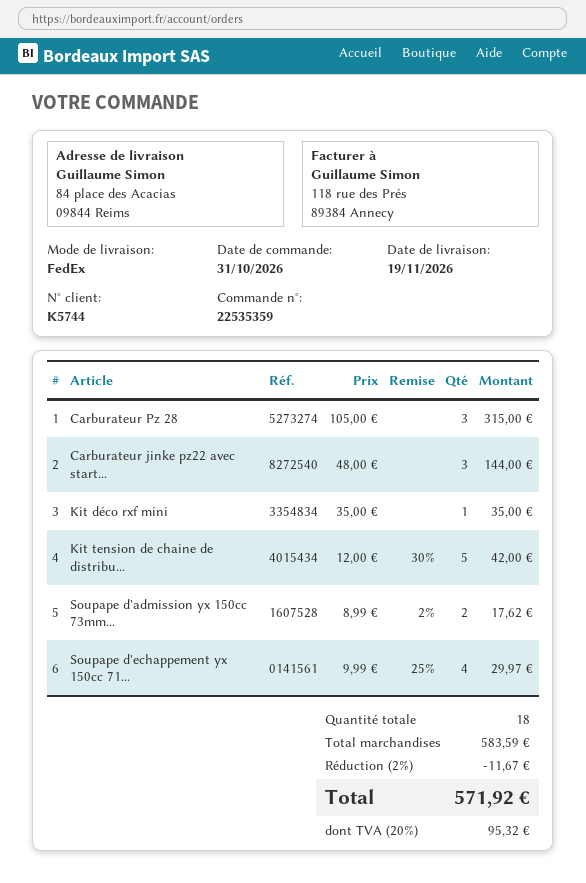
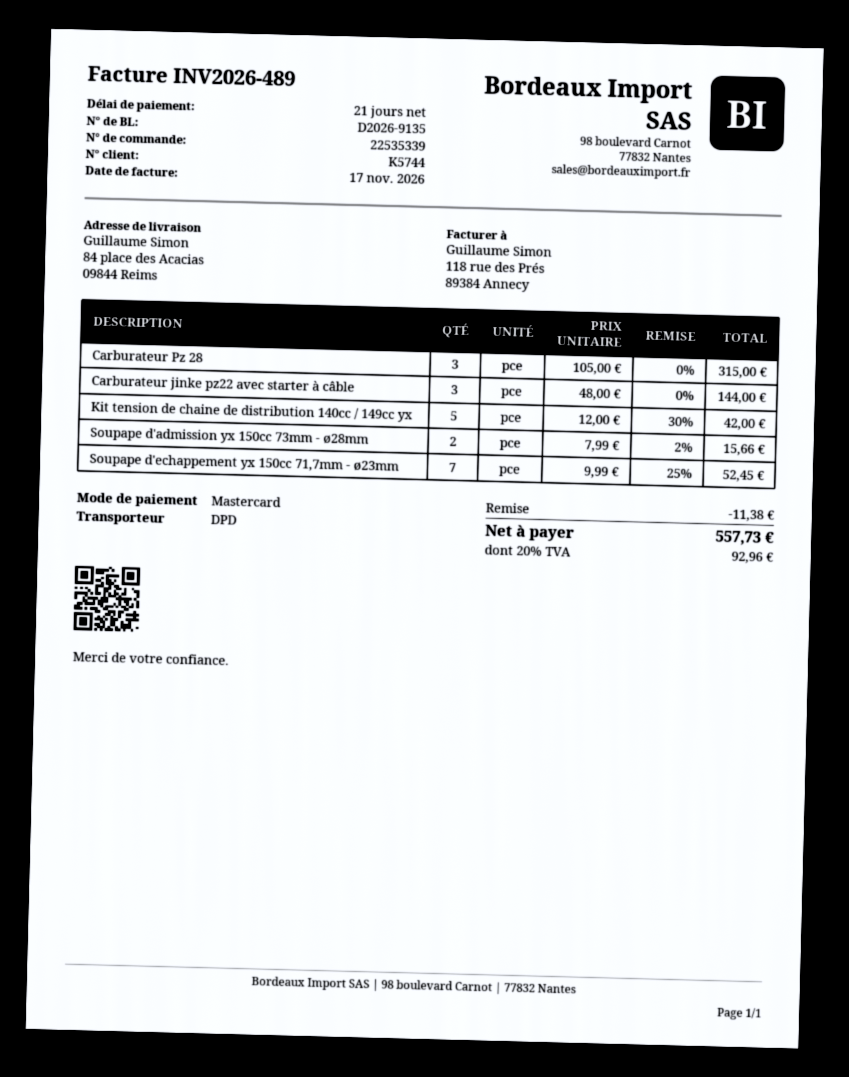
order number: 22535359 -> 22535339
shipping method: FedEx -> DPD
Kit déco rxf mini: 1 x 35.00 = 35.00 -> none
Soupape d'admission yx 150cc 73mm...: 2 x 8.99 - 2% = 17.62 -> 2 x 7.99 - 2% = 15.66
Soupape d'echappement yx 150cc 71...: 4 x 9.99 - 25% = 29.97 -> 7 x 9.99 - 25% = 52.45
discount: 11.67 -> 11.38
tax: 20% = 95.32 -> 20% = 92.96
total: 571.92 -> 557.73

